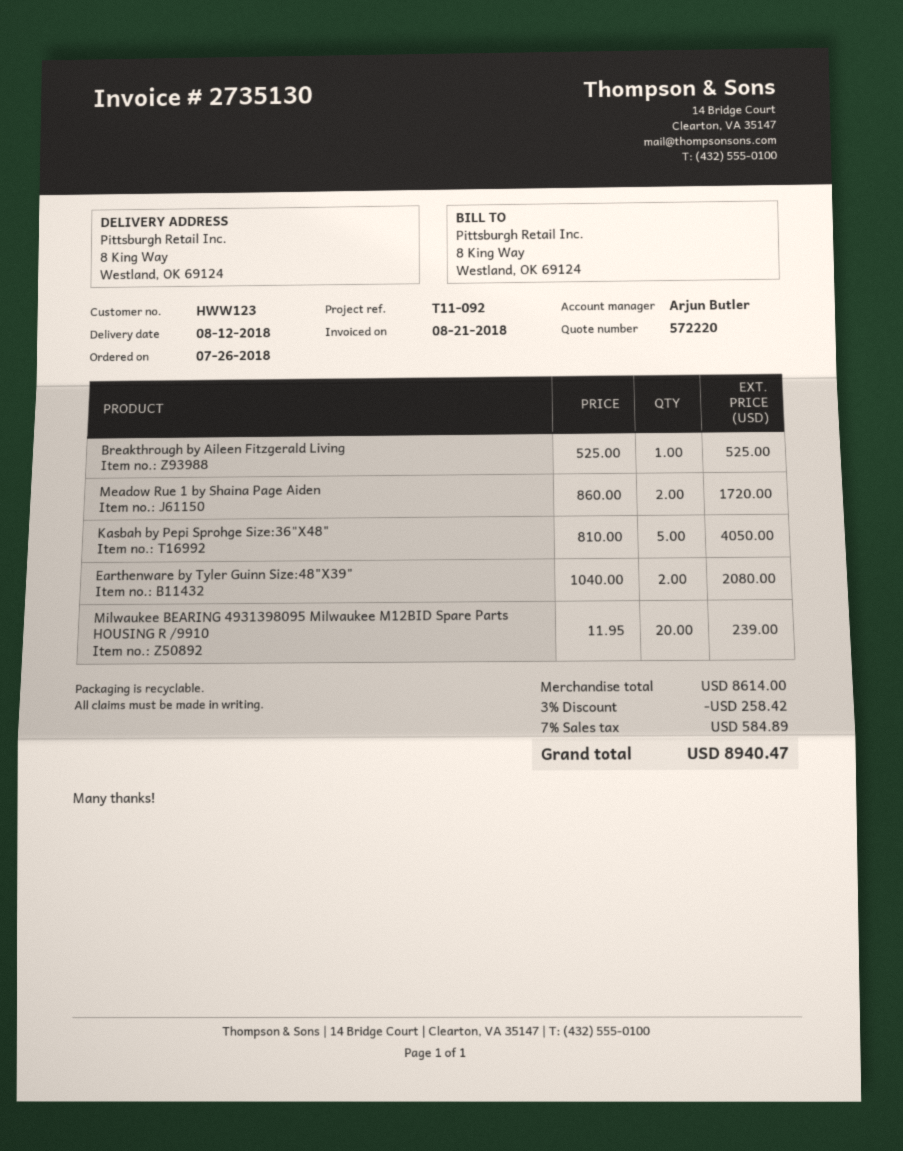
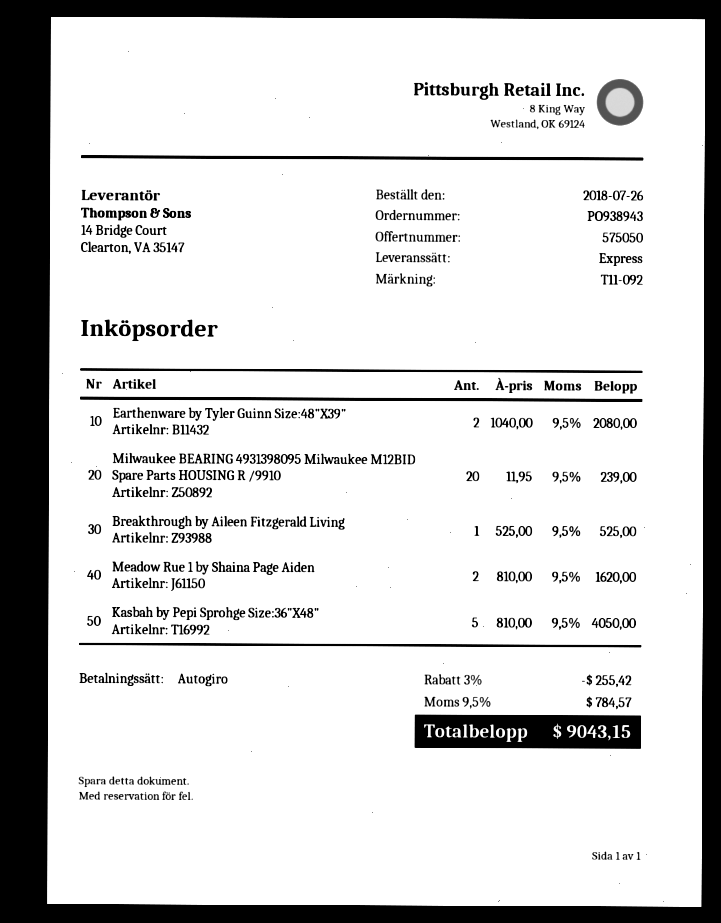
quote number: 572220 -> 575050
Meadow Rue 1 by Shaina Page Aiden: 2 x 860.00 = 1720.00 -> 2 x 810.00 = 1620.00
discount: 3% = 258.42 -> 3% = 255.42
tax: 7% = 584.89 -> 9.5% = 784.57
total: 8940.47 -> 9043.15

